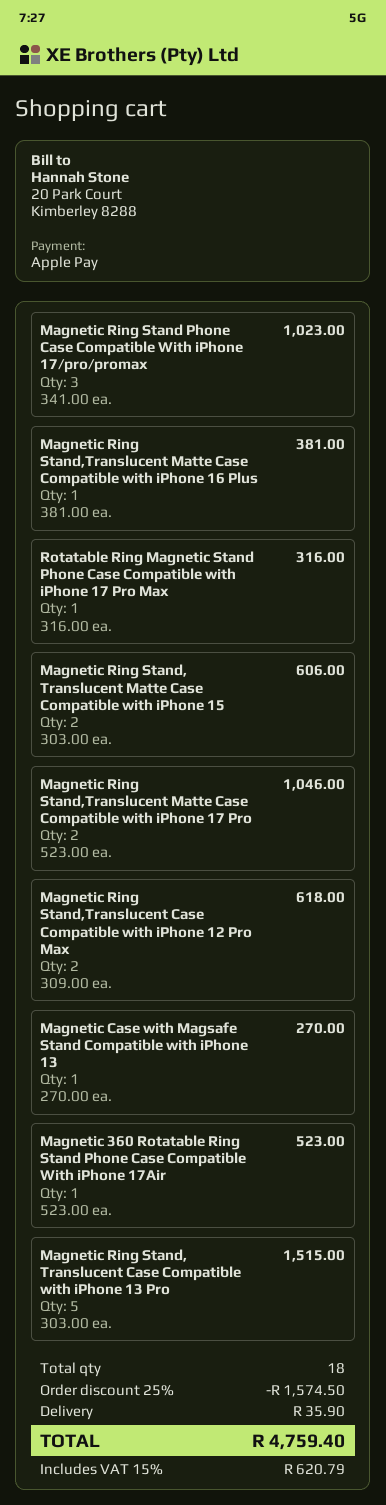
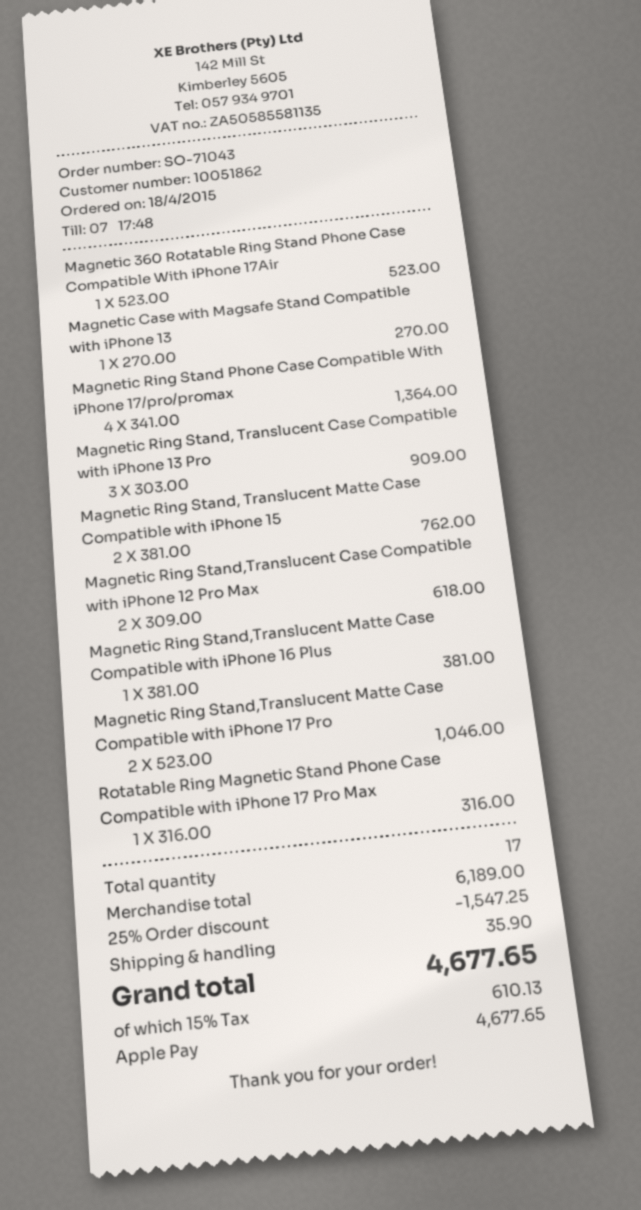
Magnetic Ring Stand Phone Case Compatible With iPhone 17/pro/promax: 3 x 341.00 = 1023.00 -> 4 x 341.00 = 1364.00
Magnetic Ring Stand, Translucent Matte Case Compatible with iPhone 15: 2 x 303.00 = 606.00 -> 2 x 381.00 = 762.00
Magnetic Ring Stand, Translucent Case Compatible with iPhone 13 Pro: 5 x 303.00 = 1515.00 -> 3 x 303.00 = 909.00
total quantity: 18 -> 17
discount: 25% = 1574.50 -> 25% = 1547.25
tax: 15% = 620.79 -> 15% = 610.13
total: 4759.40 -> 4677.65

